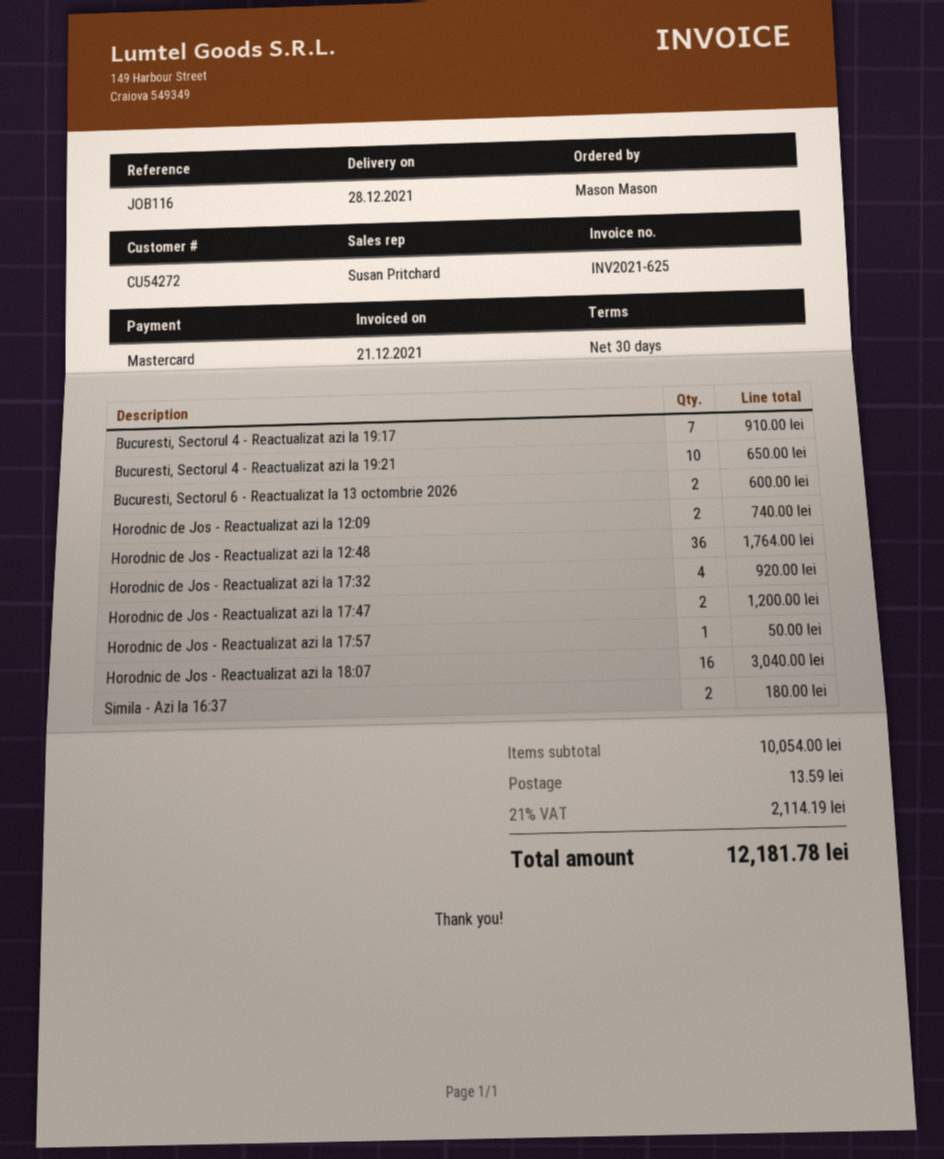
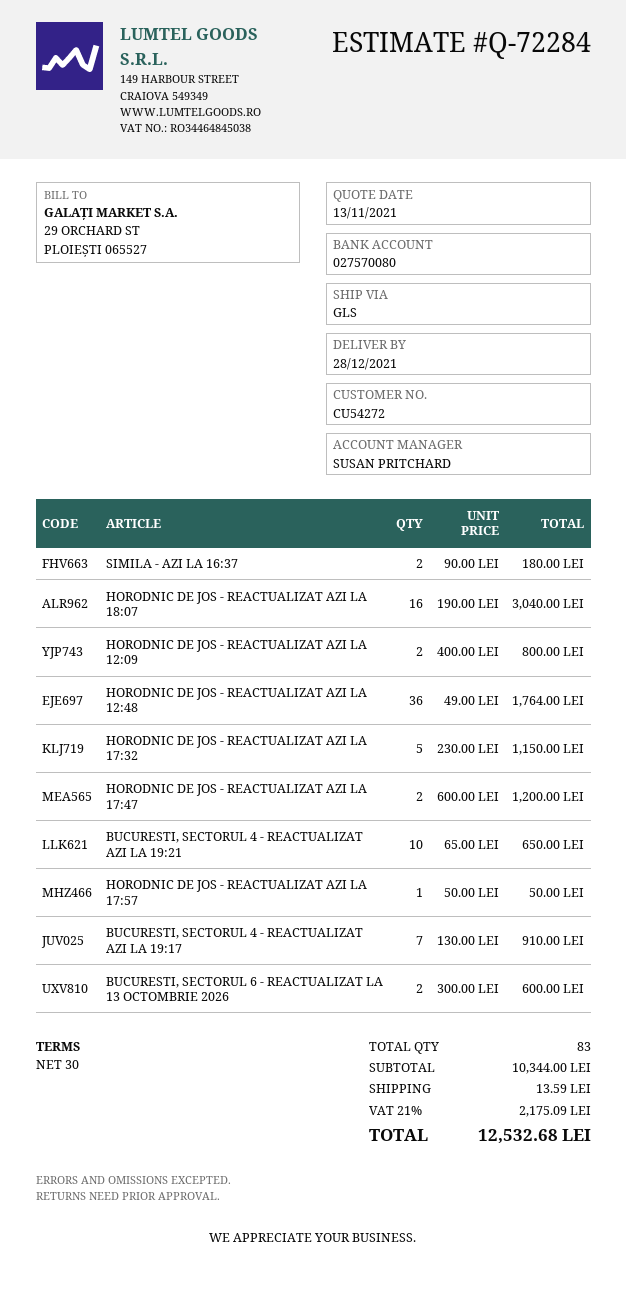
Horodnic de Jos - Reactualizat azi la 12:09: 2 for 740.00 -> 2 for 800.00
Horodnic de Jos - Reactualizat azi la 17:32: 4 for 920.00 -> 5 for 1150.00
subtotal: 10054.00 -> 10344.00
tax: 21% = 2114.19 -> 21% = 2175.09
total: 12181.78 -> 12532.68

